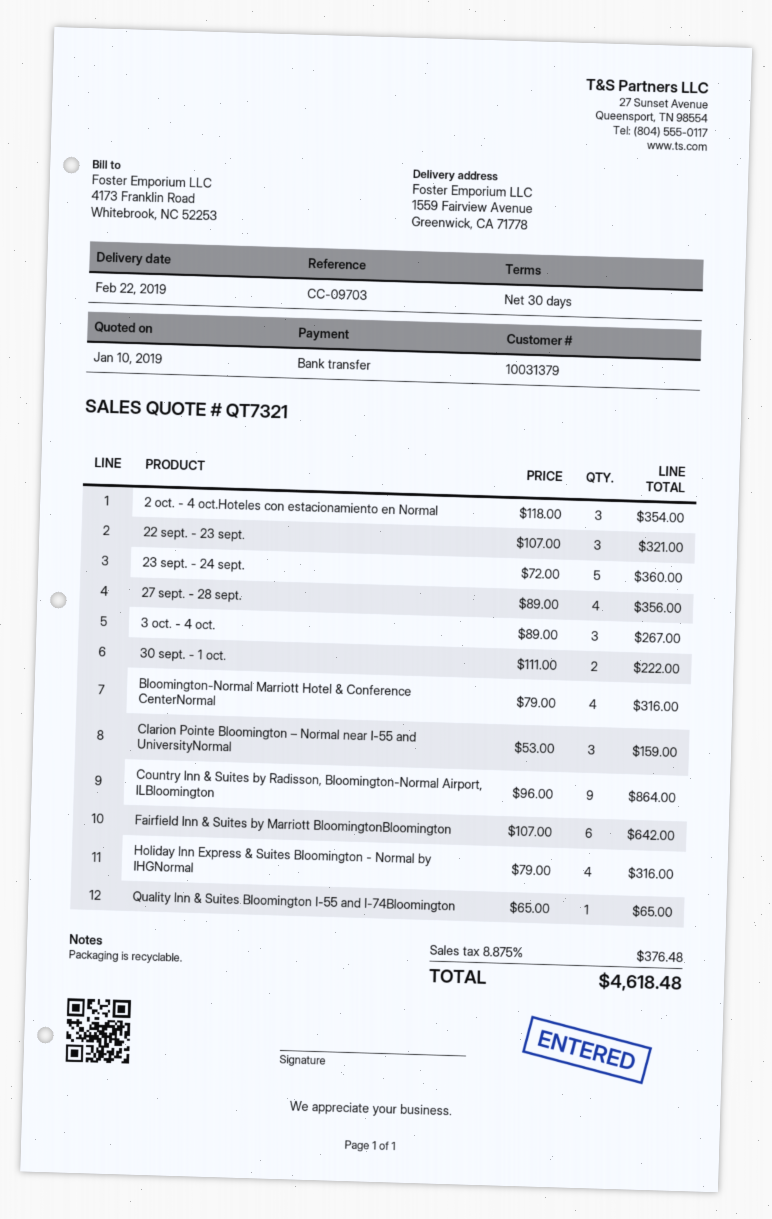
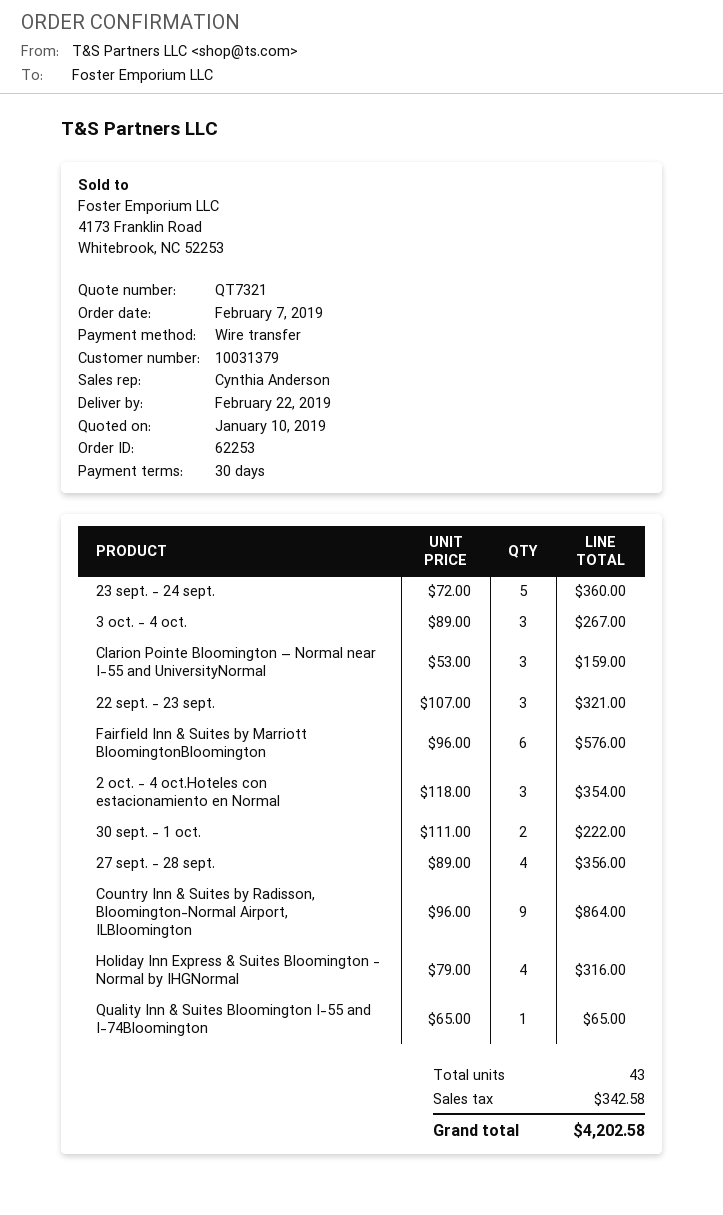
Bloomington-Normal Marriott Hotel & Conference CenterNormal: 4 x 79.00 = 316.00 -> none
Fairfield Inn & Suites by Marriott BloomingtonBloomington: 6 x 107.00 = 642.00 -> 6 x 96.00 = 576.00
tax: 376.48 -> 342.58
total: 4618.48 -> 4202.58

